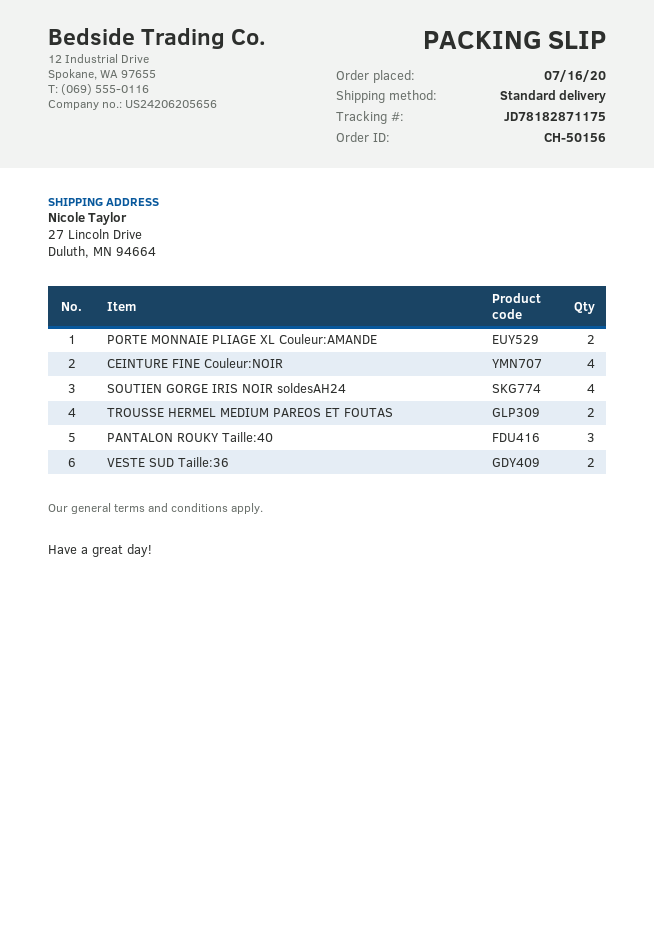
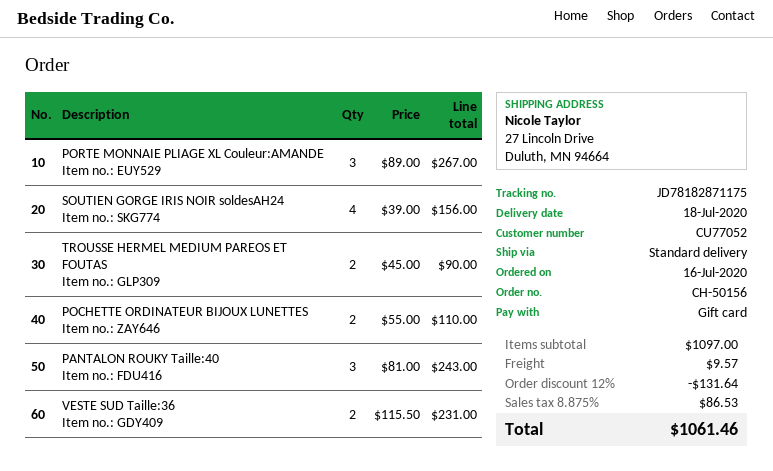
PORTE MONNAIE PLIAGE XL Couleur:AMANDE: 2 -> 3
CEINTURE FINE Couleur:NOIR: 4 -> none
POCHETTE ORDINATEUR BIJOUX LUNETTES: none -> 2

